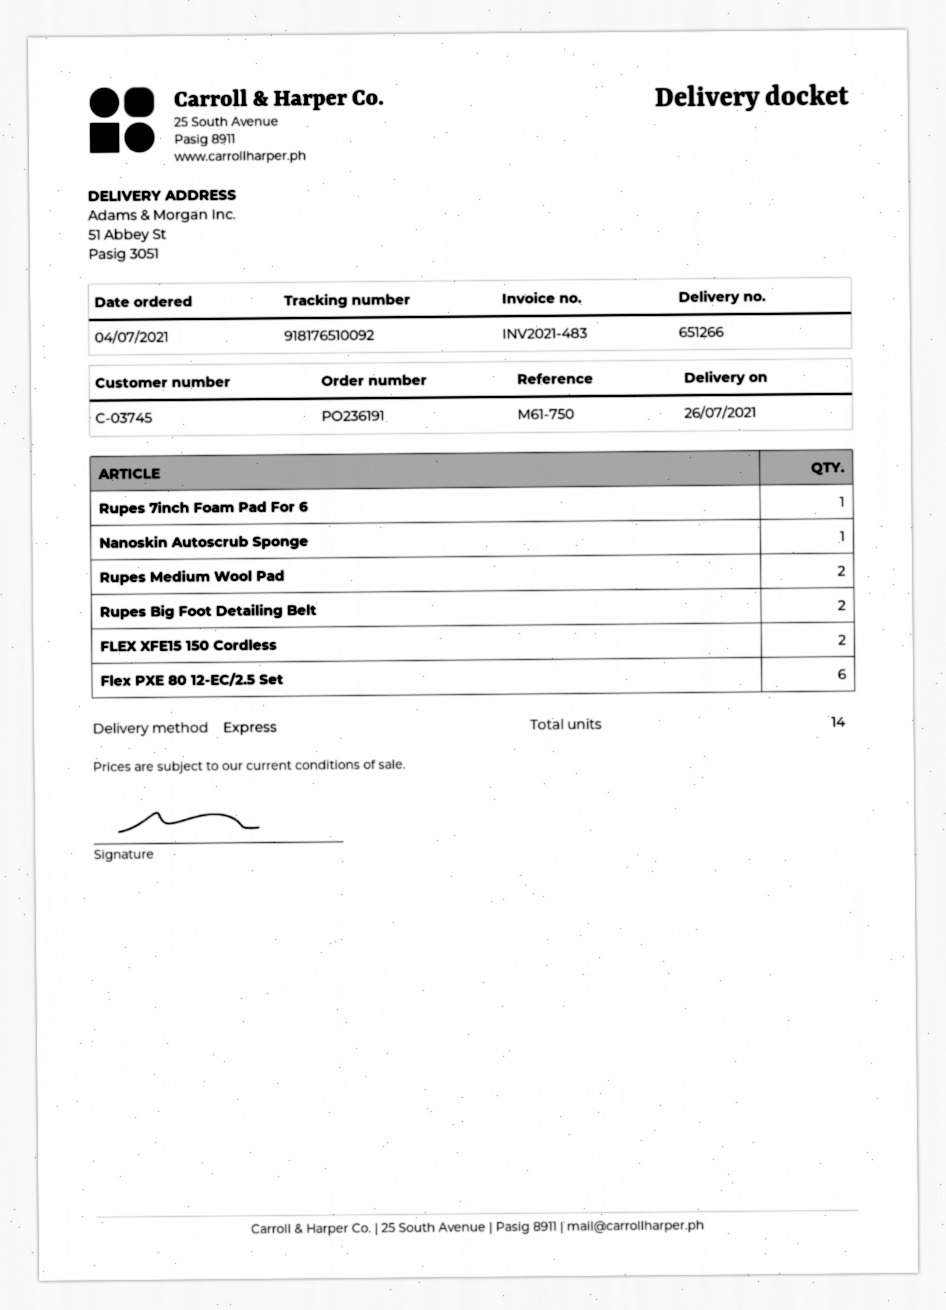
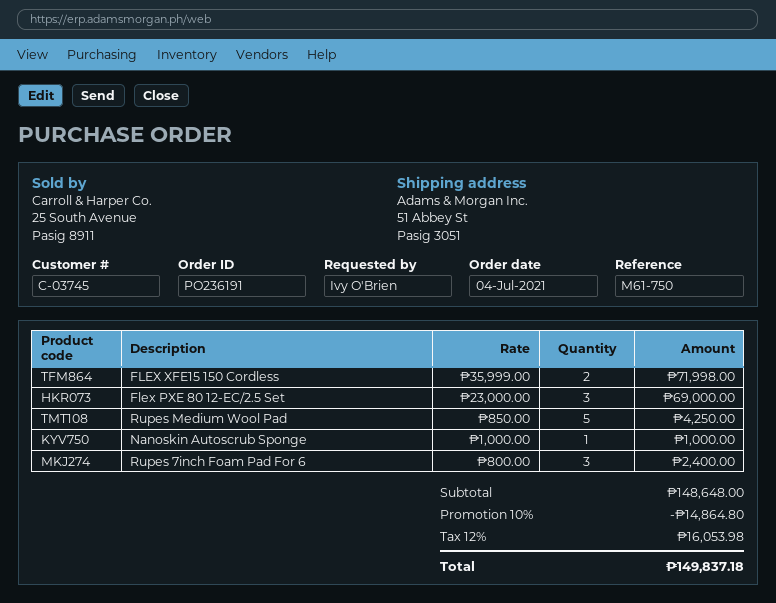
Rupes 7inch Foam Pad For 6: 1 -> 3
Rupes Medium Wool Pad: 2 -> 5
Rupes Big Foot Detailing Belt: 2 -> none
Flex PXE 80 12-EC/2.5 Set: 6 -> 3

